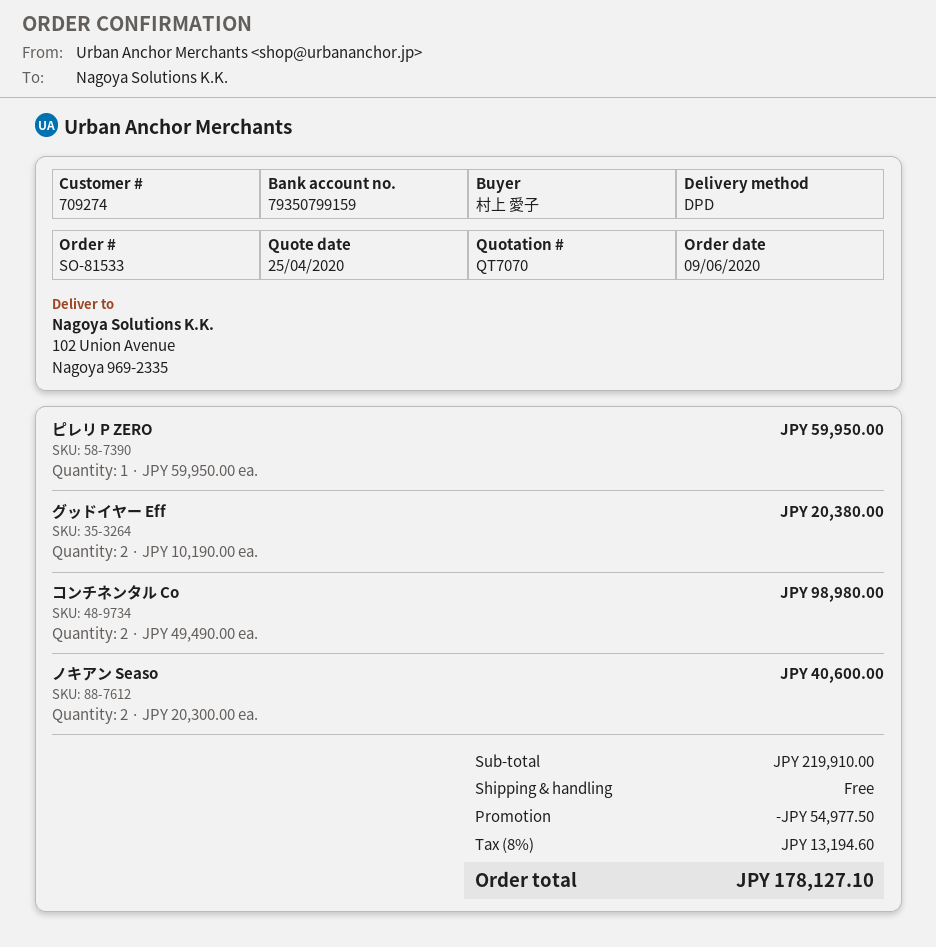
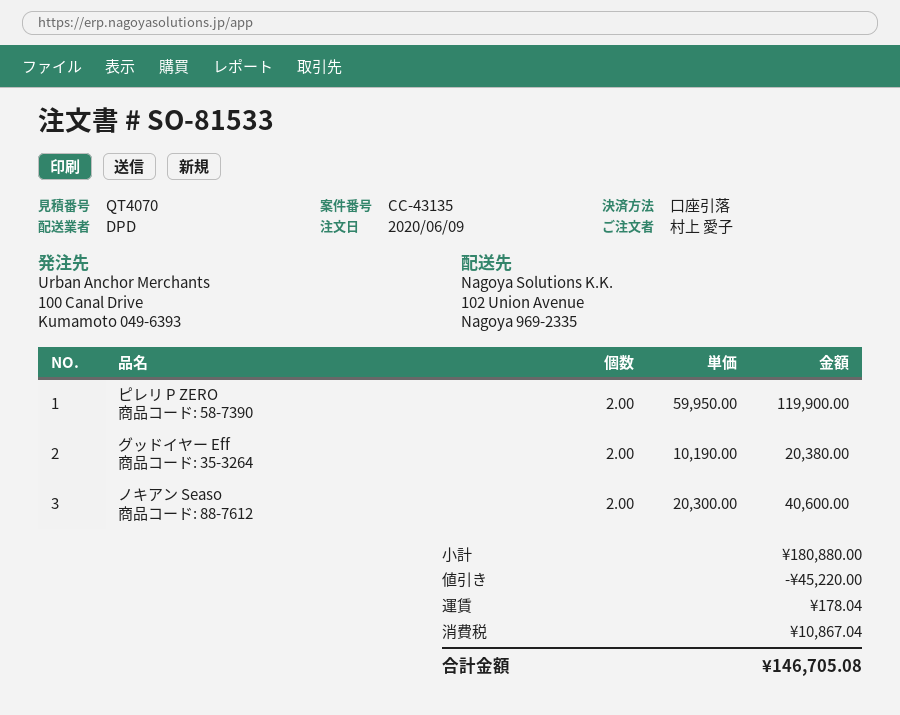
quote number: QT7070 -> QT4070
ピレリ P ZERO: 1 x 59950.00 = 59950.00 -> 2 x 59950.00 = 119900.00
コンチネンタル Co: 2 x 49490.00 = 98980.00 -> none
subtotal: 219910.00 -> 180880.00
discount: 54977.50 -> 45220.00
shipping: 0.00 -> 178.04
tax: 13194.60 -> 10867.04
total: 178127.10 -> 146705.08

